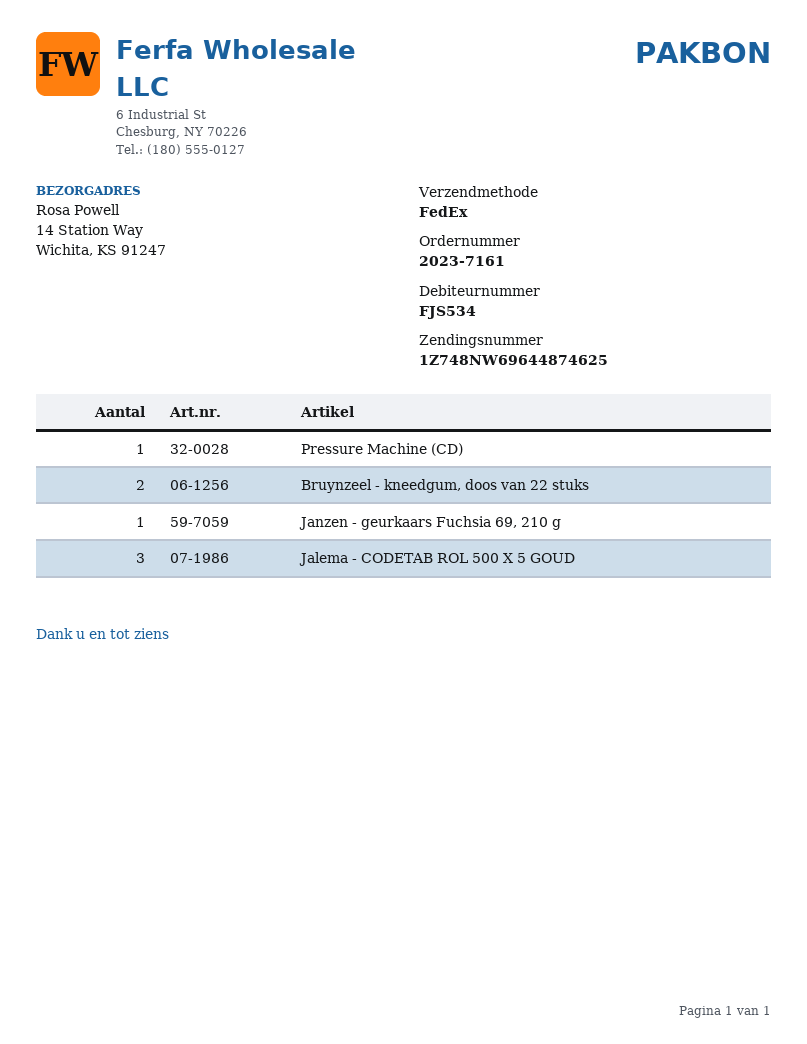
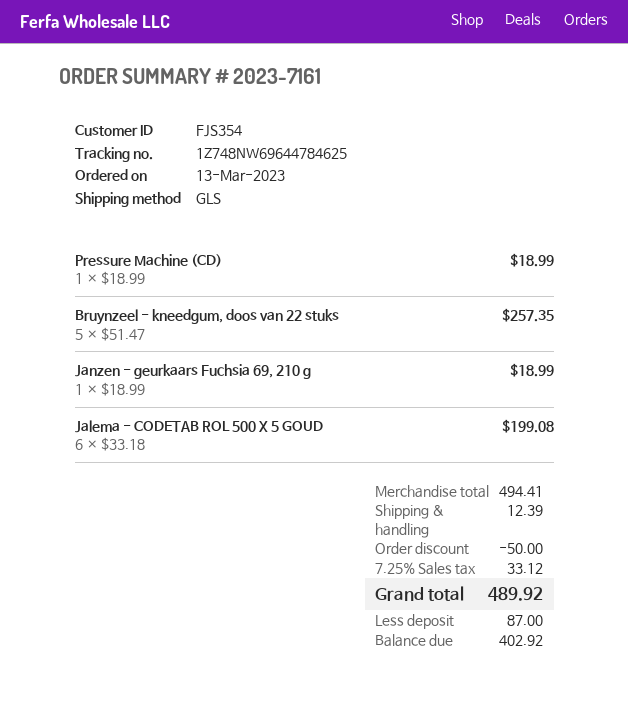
customer number: FJS534 -> FJS354
shipping method: FedEx -> GLS
tracking number: 1Z748NW69644874625 -> 1Z748NW69644784625
Bruynzeel - kneedgum, doos van 22 stuks: 2 -> 5
Jalema - CODETAB ROL 500 X 5 GOUD: 3 -> 6

